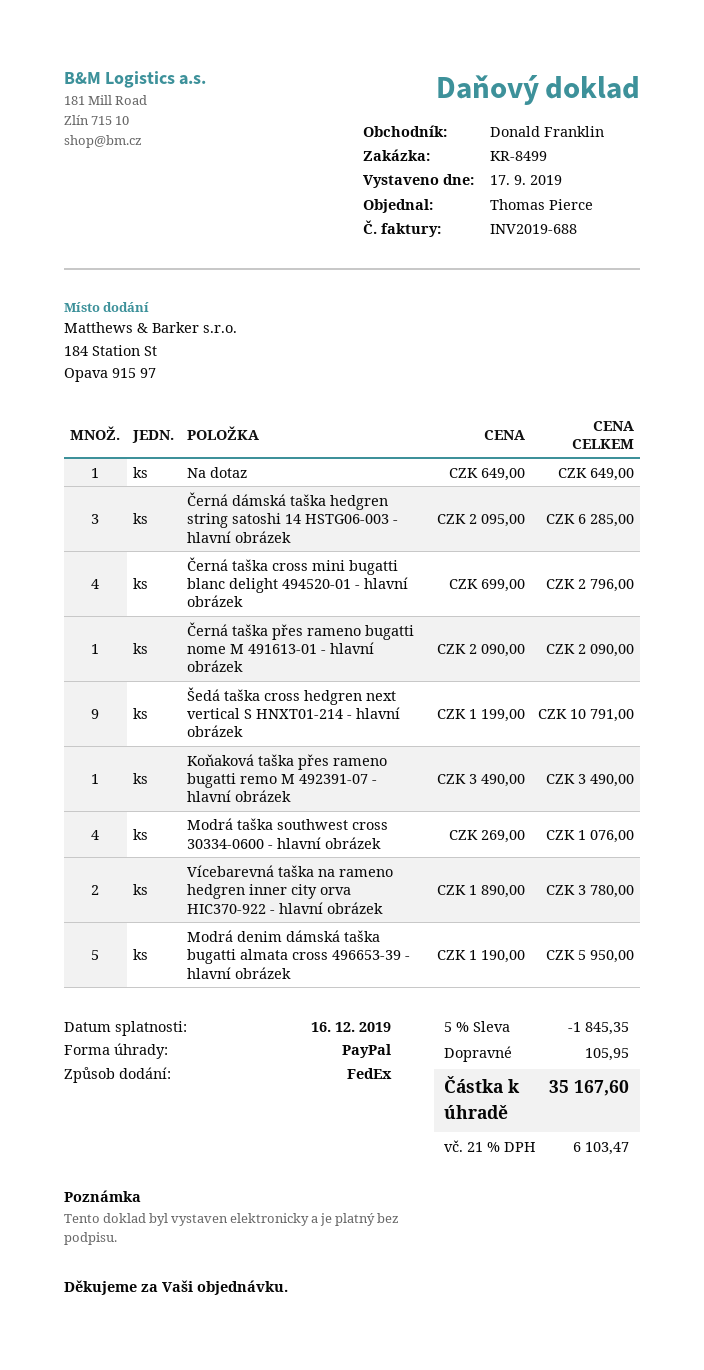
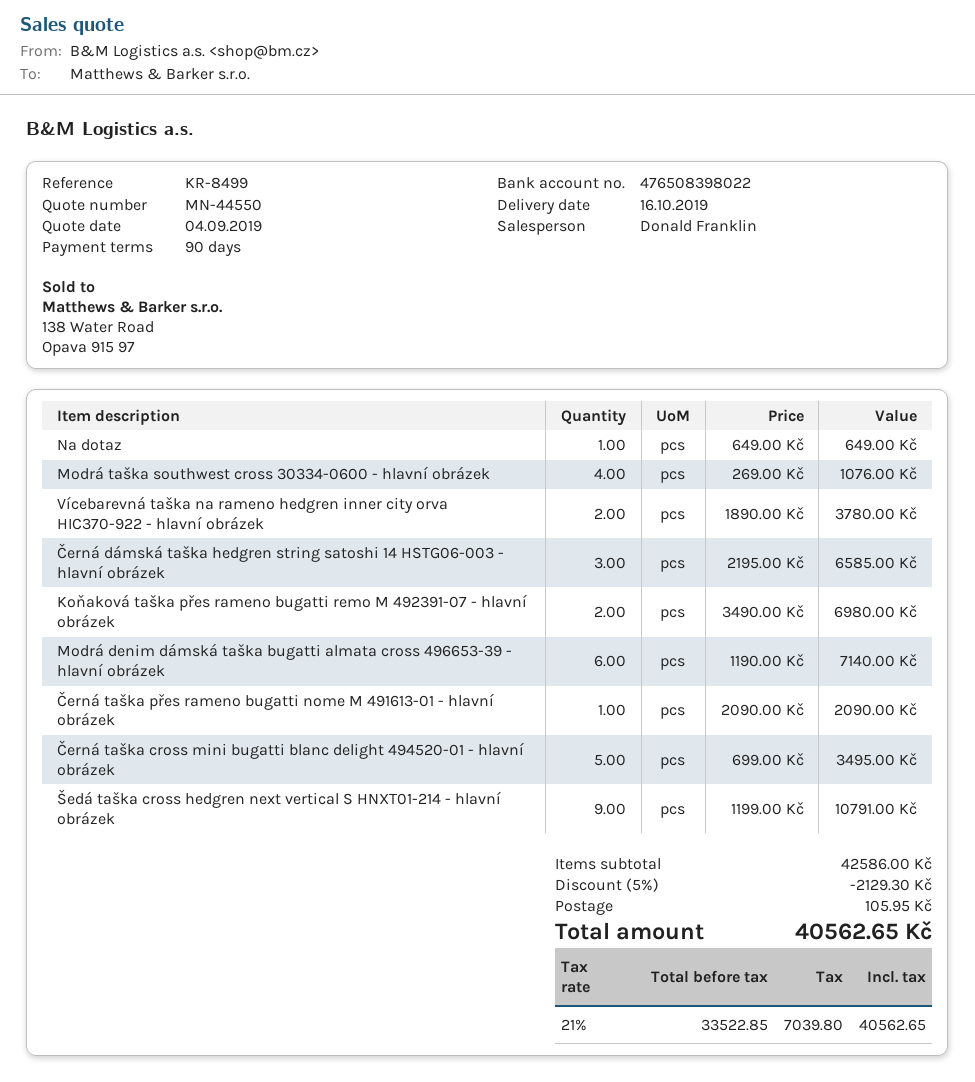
Černá dámská taška hedgren string satoshi 14 HSTG06-003 - hlavní obrázek: 3 x 2095.00 = 6285.00 -> 3 x 2195.00 = 6585.00
Černá taška cross mini bugatti blanc delight 494520-01 - hlavní obrázek: 4 x 699.00 = 2796.00 -> 5 x 699.00 = 3495.00
Koňaková taška přes rameno bugatti remo M 492391-07 - hlavní obrázek: 1 x 3490.00 = 3490.00 -> 2 x 3490.00 = 6980.00
Modrá denim dámská taška bugatti almata cross 496653-39 - hlavní obrázek: 5 x 1190.00 = 5950.00 -> 6 x 1190.00 = 7140.00
discount: 5% = 1845.35 -> 5% = 2129.30
tax: 21% = 6103.47 -> 21% = 7039.80
total: 35167.60 -> 40562.65

